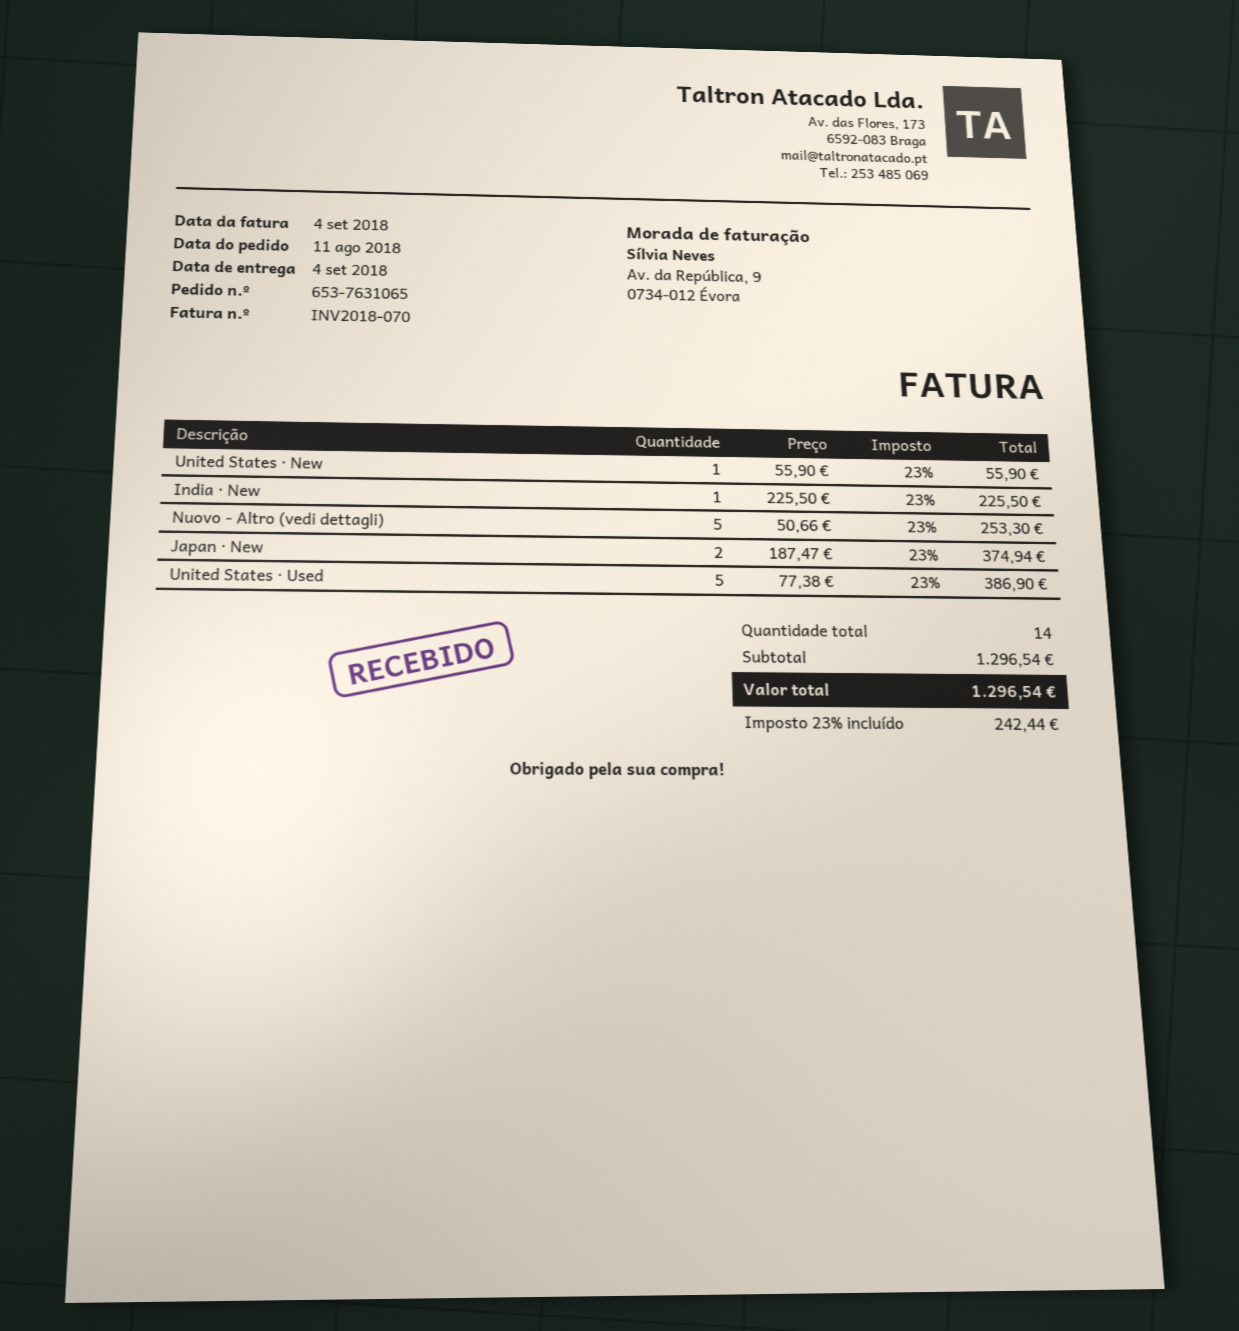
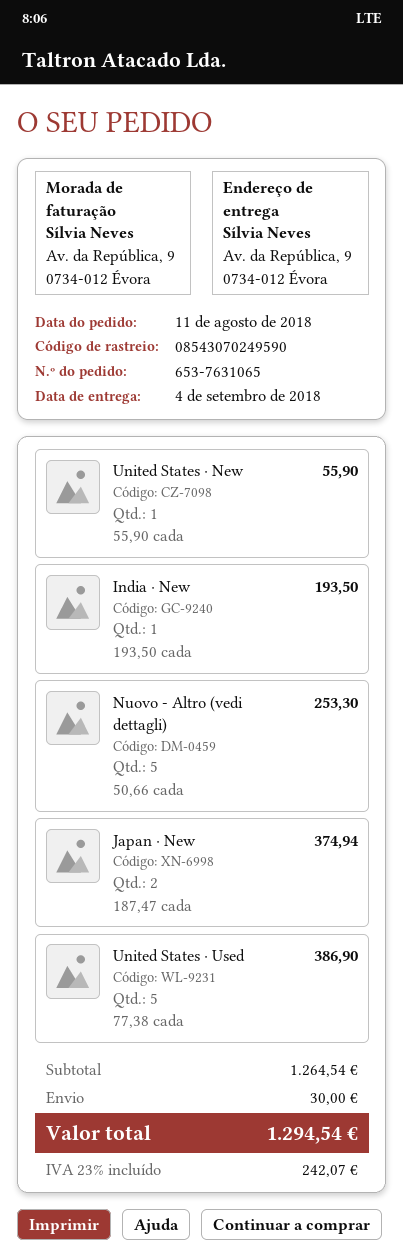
India · New: 1 x 225.50 = 225.50 -> 1 x 193.50 = 193.50
subtotal: 1296.54 -> 1264.54
shipping: none -> 30.00
tax: 23% = 242.44 -> 23% = 242.07
total: 1296.54 -> 1294.54

